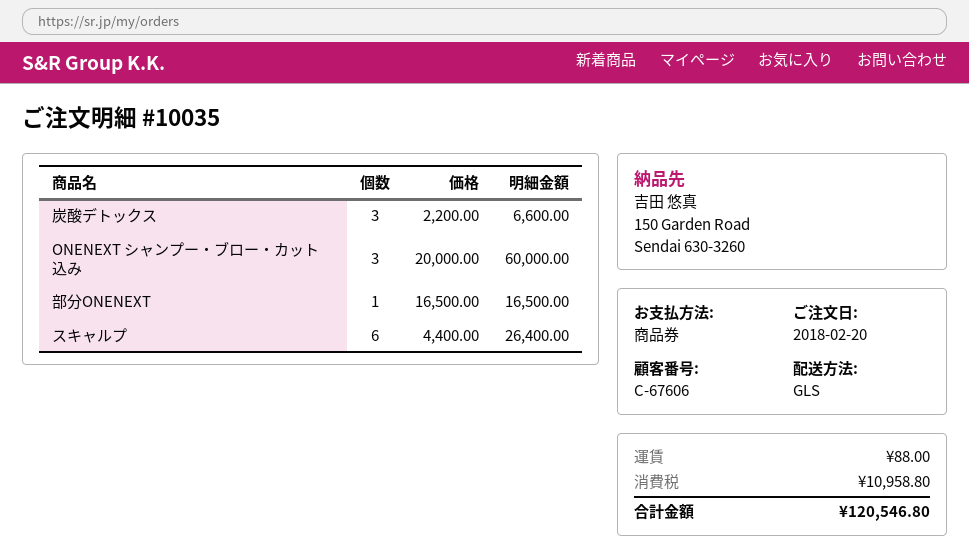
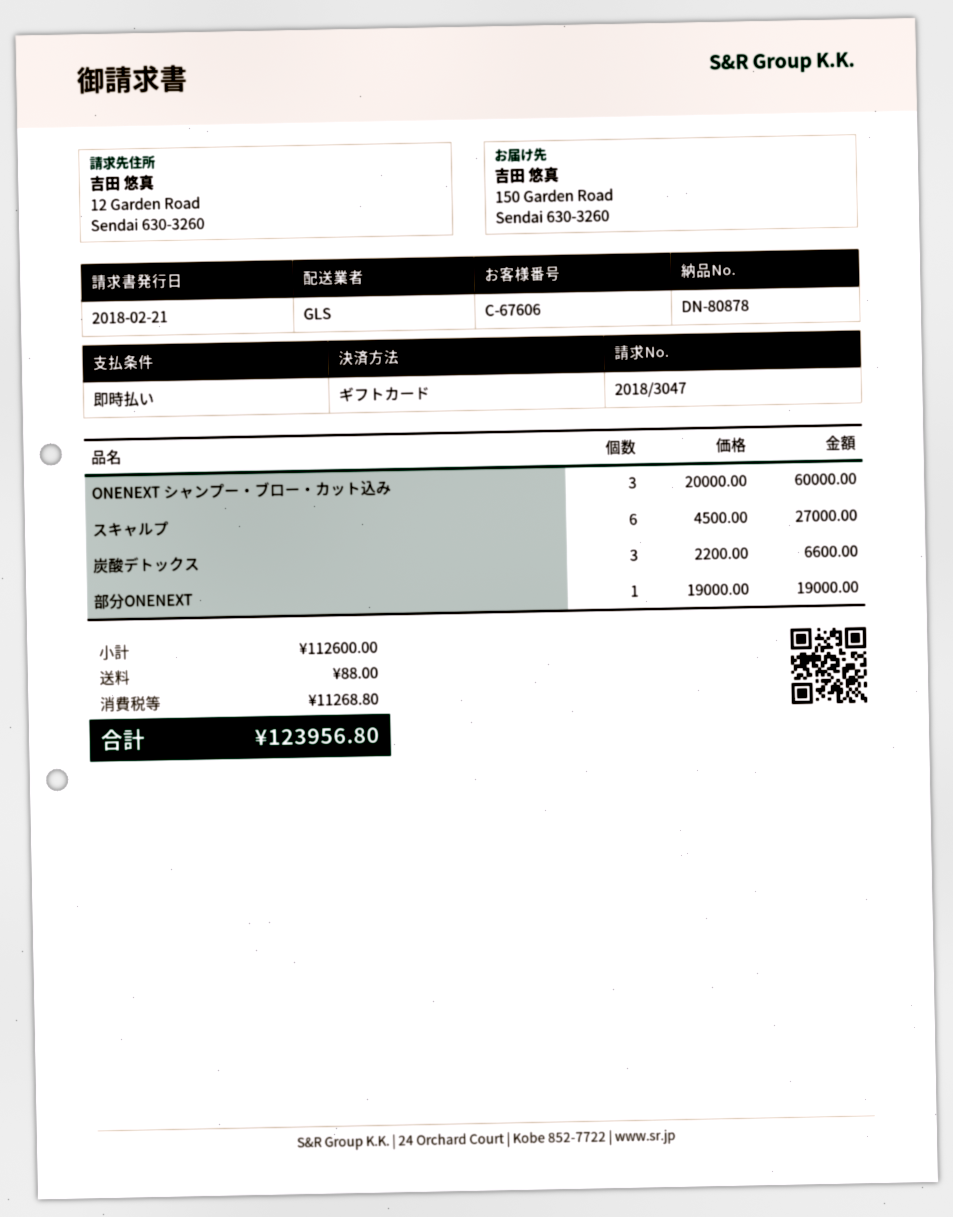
部分ONENEXT: 1 x 16500.00 = 16500.00 -> 1 x 19000.00 = 19000.00
スキャルプ: 6 x 4400.00 = 26400.00 -> 6 x 4500.00 = 27000.00
tax: 10958.80 -> 11268.80
total: 120546.80 -> 123956.80

